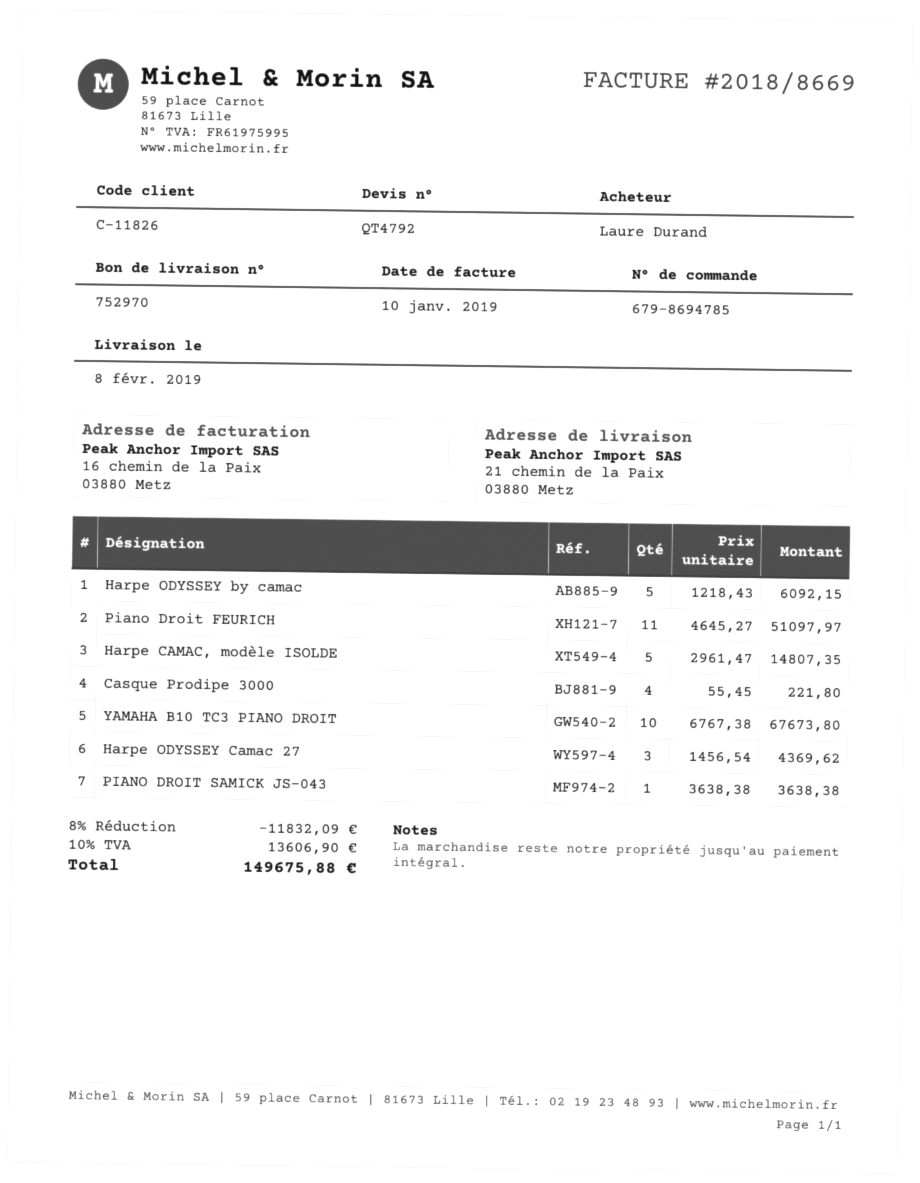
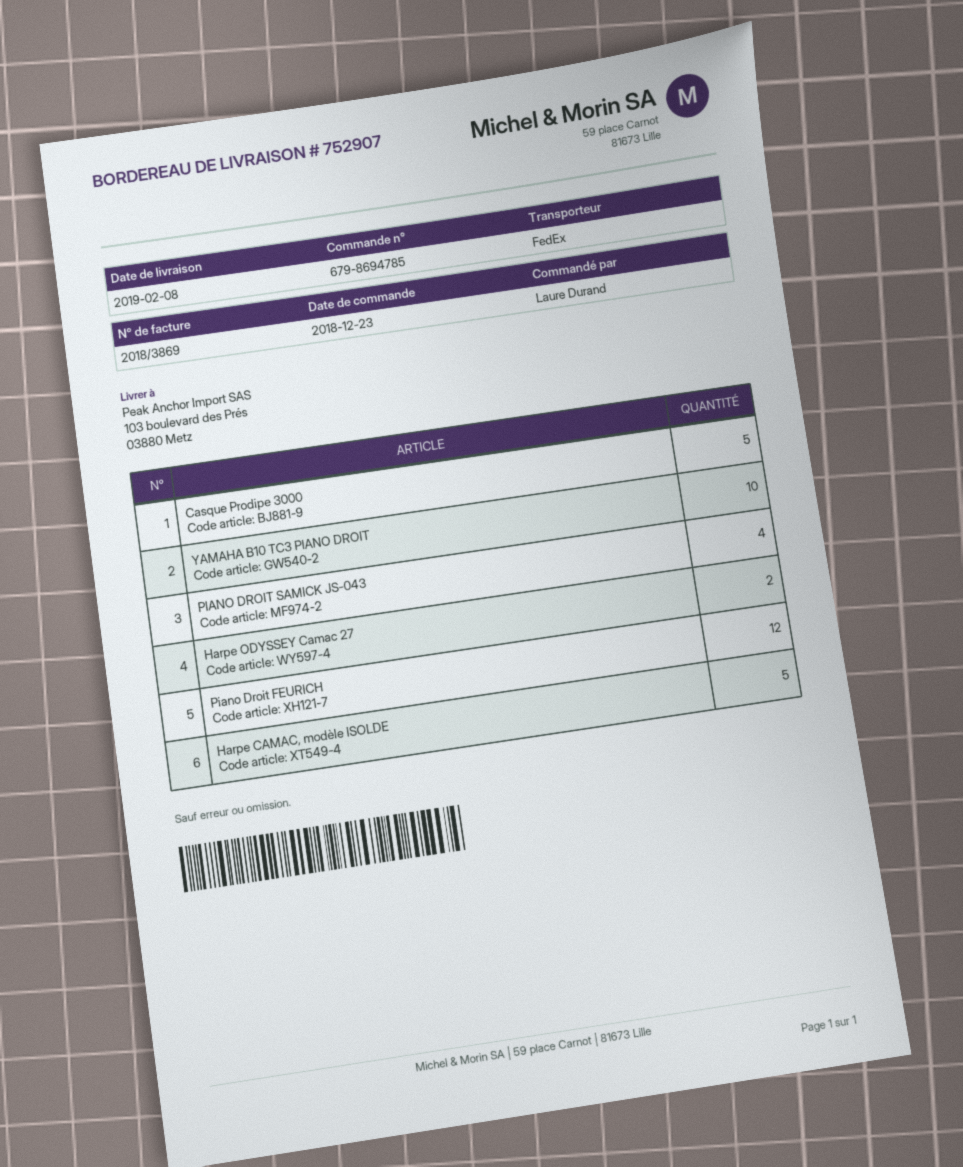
delivery note number: 752970 -> 752907
invoice number: 2018/8669 -> 2018/3869
ship to: 21 chemin de la Paix, 03880 Metz -> 103 boulevard des Prés, 03880 Metz
Harpe ODYSSEY by camac: 5 -> none
Piano Droit FEURICH: 11 -> 12
Casque Prodipe 3000: 4 -> 5
Harpe ODYSSEY Camac 27: 3 -> 2
PIANO DROIT SAMICK JS-043: 1 -> 4

